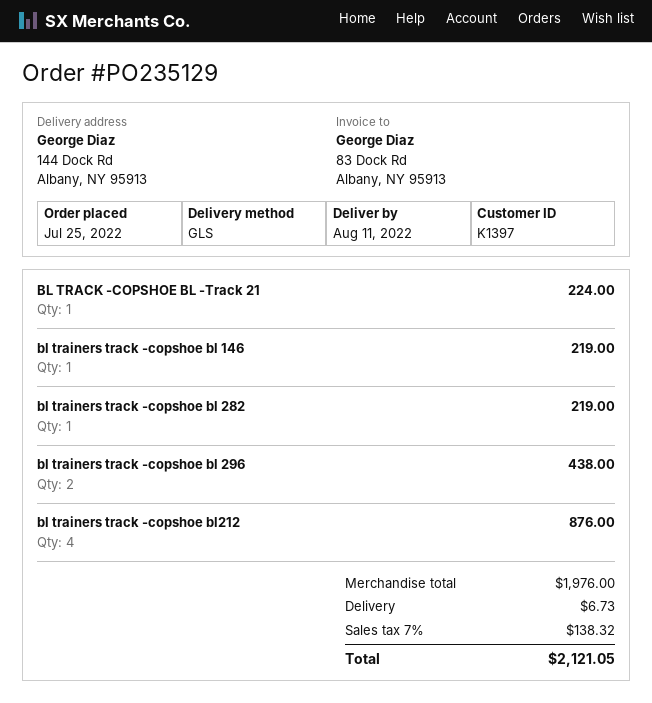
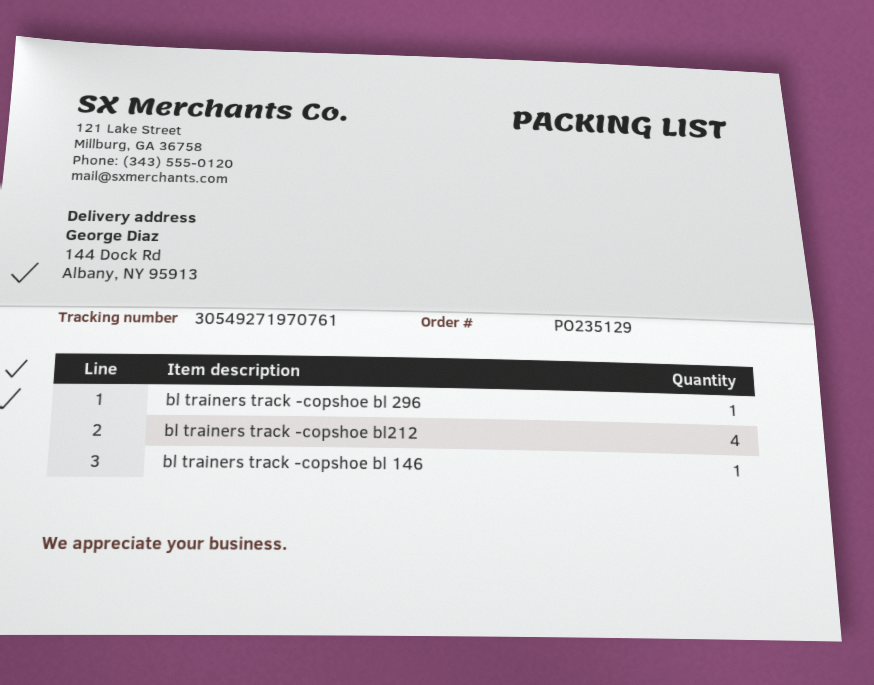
BL TRACK -COPSHOE BL -Track 21: 1 -> none
bl trainers track -copshoe bl 282: 1 -> none
bl trainers track -copshoe bl 296: 2 -> 1

